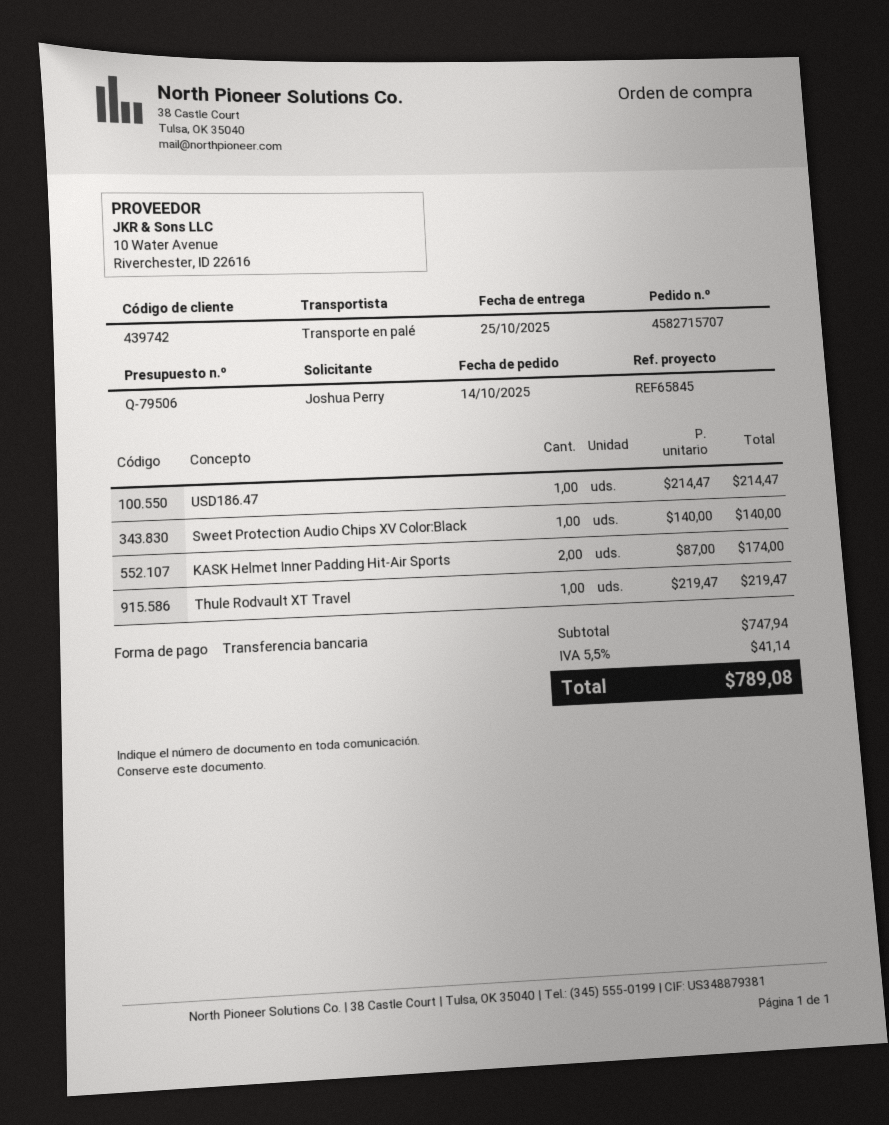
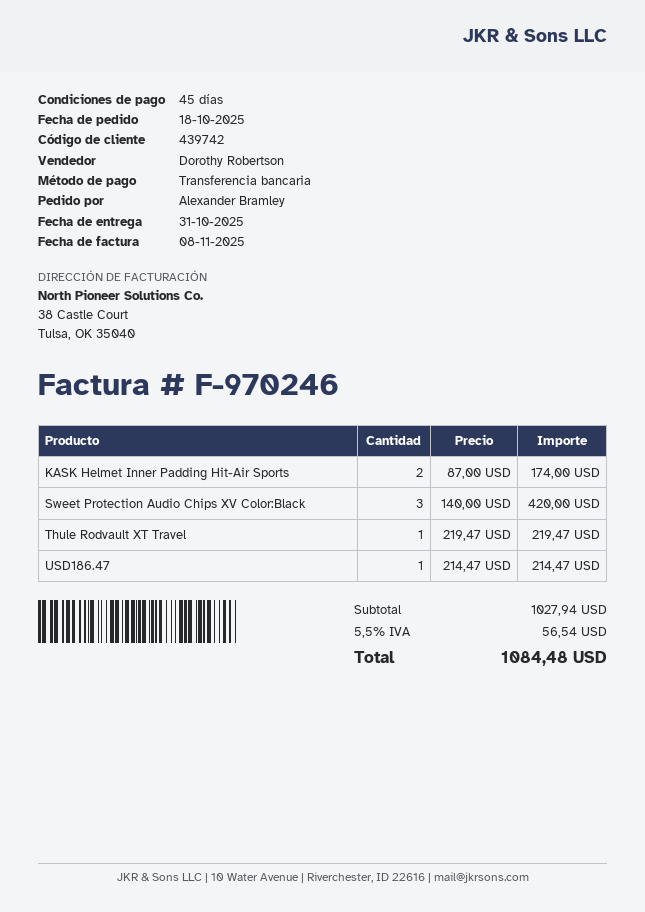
order date: 2025-10-14 -> 2025-10-18
delivery date: 2025-10-25 -> 2025-10-31
ordered by: Joshua Perry -> Alexander Bramley
Sweet Protection Audio Chips XV Color:Black: 1 x 140.00 = 140.00 -> 3 x 140.00 = 420.00
subtotal: 747.94 -> 1027.94
tax: 5.5% = 41.14 -> 5.5% = 56.54
total: 789.08 -> 1084.48

